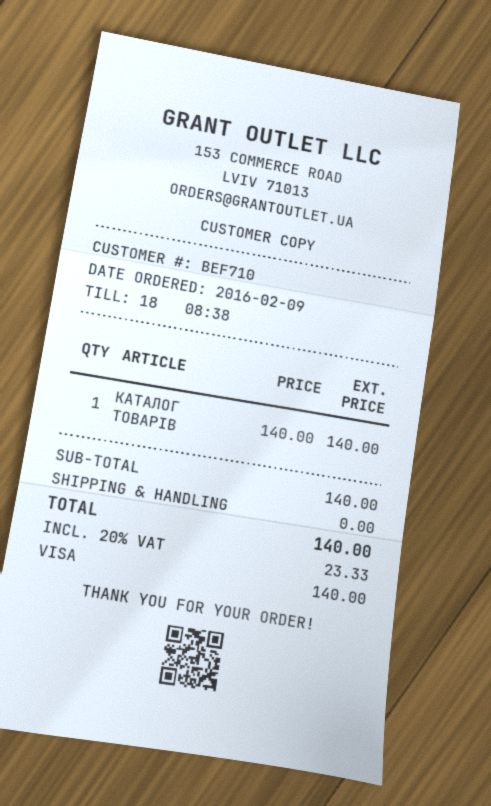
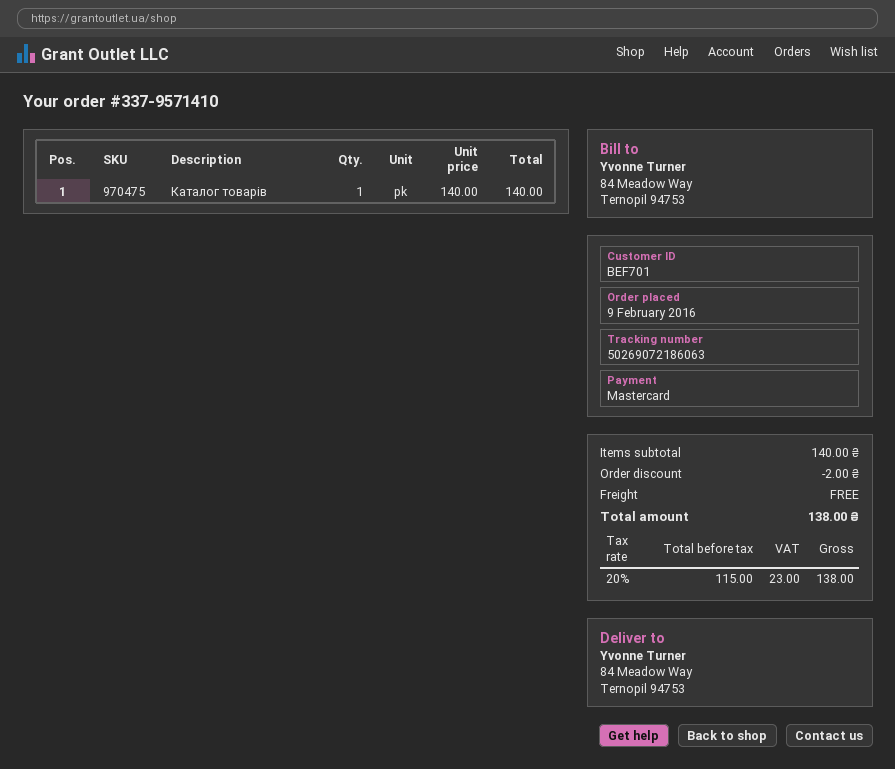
customer number: BEF710 -> BEF701
payment method: Visa -> Mastercard
discount: none -> 2.00
tax: 20% = 23.33 -> 20% = 23.00
total: 140.00 -> 138.00

